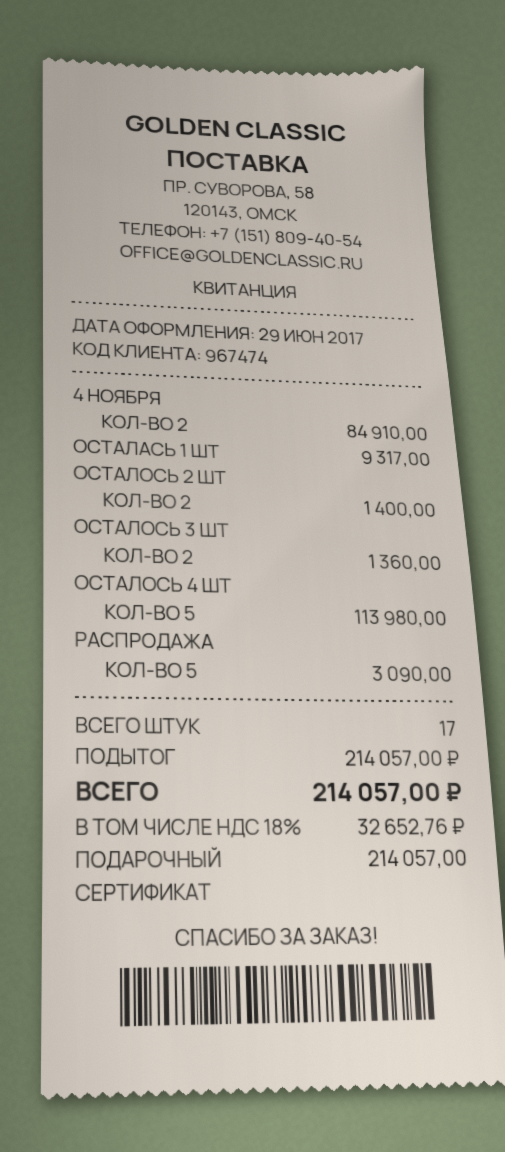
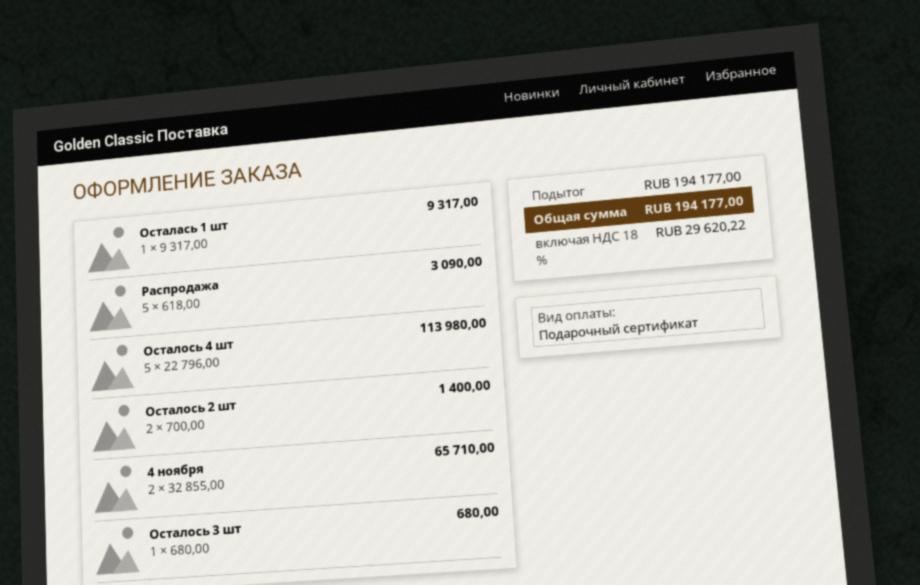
4 НОЯБРЯ: 2 for 84910.00 -> 2 for 65710.00
ОСТАЛОСЬ 3 ШТ: 2 for 1360.00 -> 1 for 680.00
subtotal: 214057.00 -> 194177.00
tax: 18% = 32652.76 -> 18% = 29620.22
total: 214057.00 -> 194177.00

